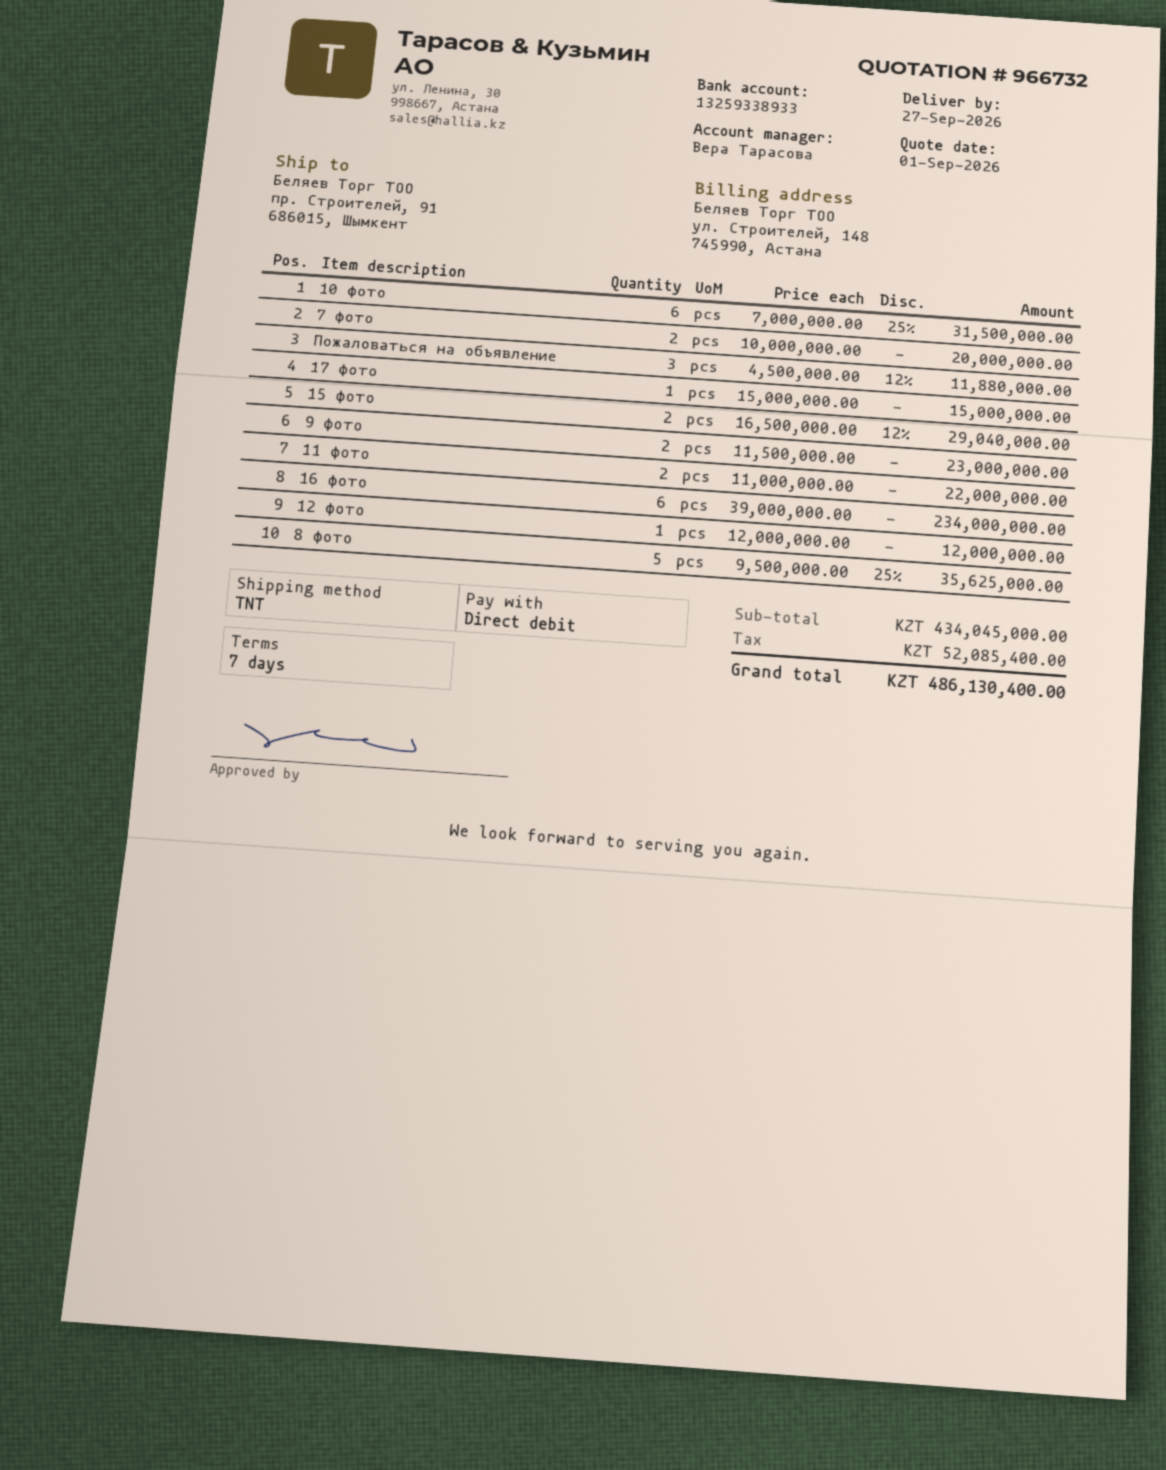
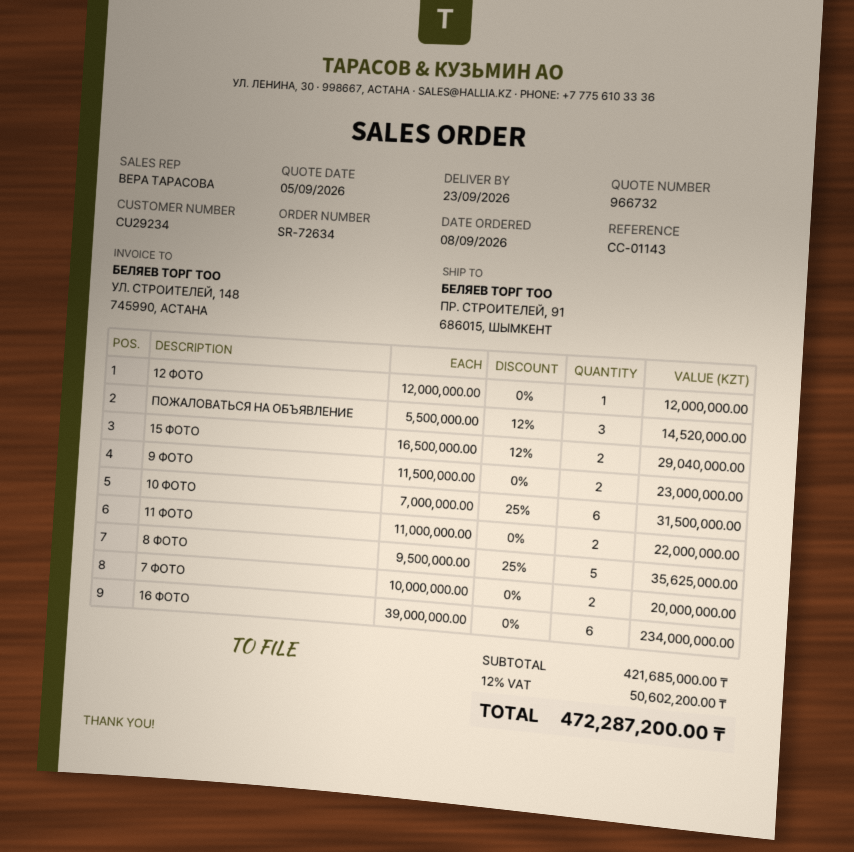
quote date: 2026-09-01 -> 2026-09-05
delivery date: 2026-09-27 -> 2026-09-23
Пожаловаться на объявление: 3 x 4500000.00 - 12% = 11880000.00 -> 3 x 5500000.00 - 12% = 14520000.00
17 фото: 1 x 15000000.00 = 15000000.00 -> none
subtotal: 434045000.00 -> 421685000.00
tax: 52085400.00 -> 50602200.00
total: 486130400.00 -> 472287200.00

